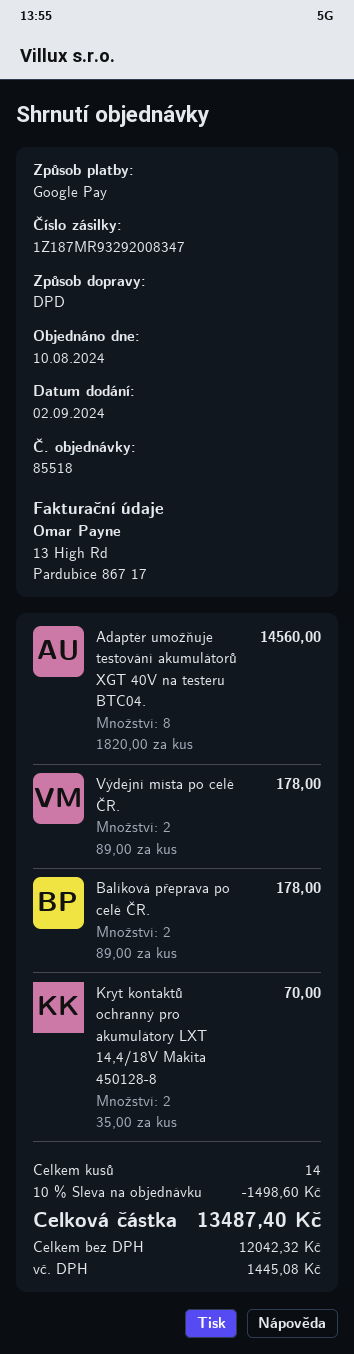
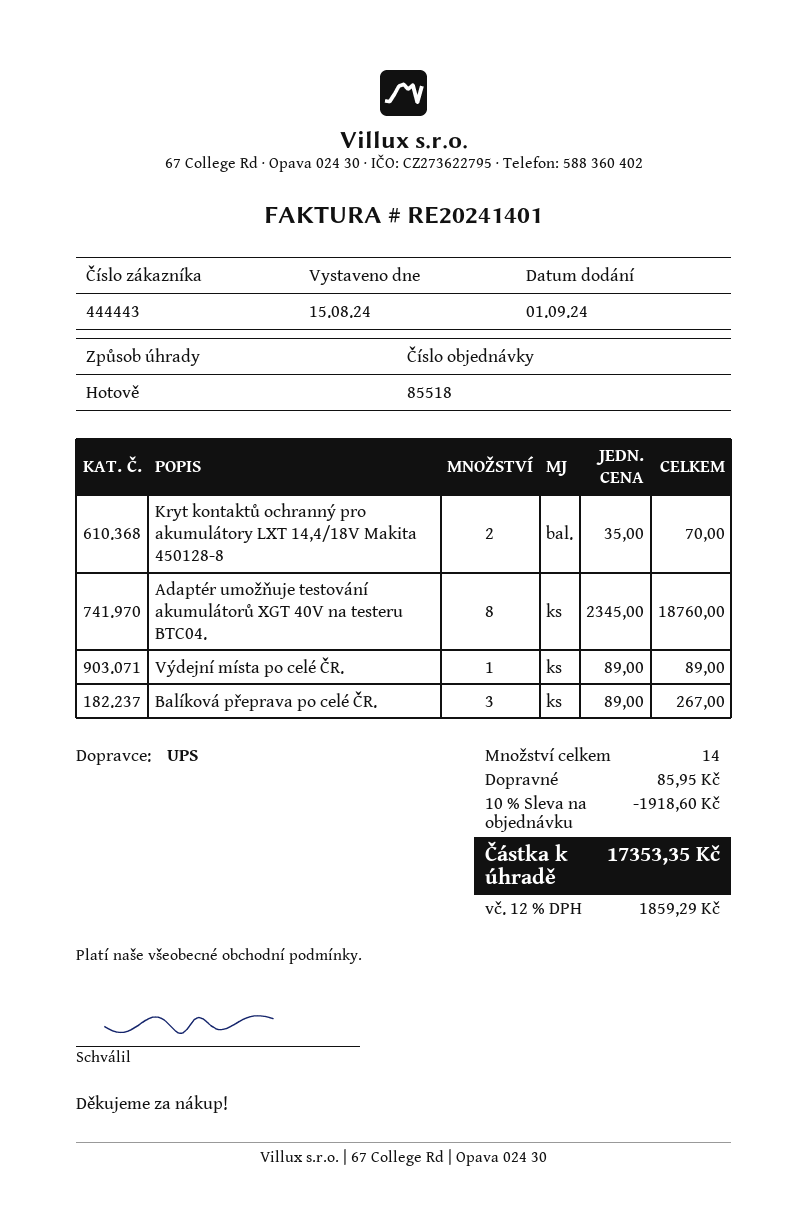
delivery date: 2024-09-02 -> 2024-09-01
payment method: Google Pay -> cash
shipping method: DPD -> UPS
Adaptér umožňuje testování akumulátorů XGT 40V na testeru BTC04.: 8 x 1820.00 = 14560.00 -> 8 x 2345.00 = 18760.00
Výdejní místa po celé ČR.: 2 x 89.00 = 178.00 -> 1 x 89.00 = 89.00
Balíková přeprava po celé ČR.: 2 x 89.00 = 178.00 -> 3 x 89.00 = 267.00
discount: 10% = 1498.60 -> 10% = 1918.60
shipping: none -> 85.95
tax: 1445.08 -> 1859.29
total: 13487.40 -> 17353.35

